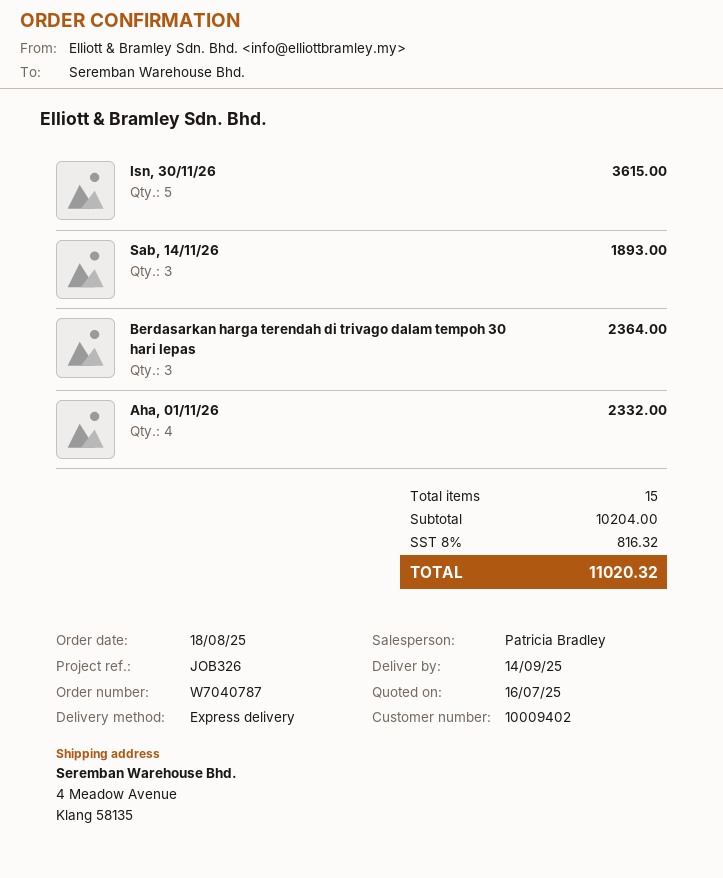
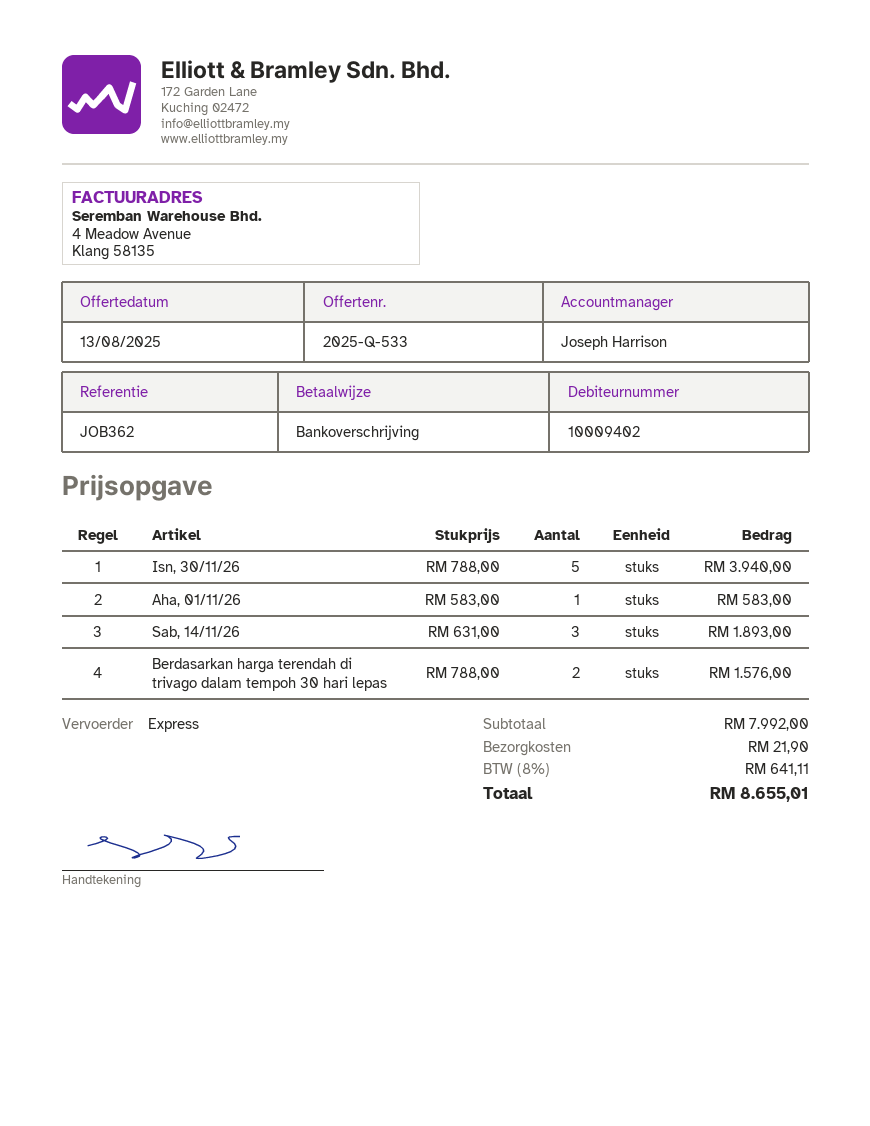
quote date: 2025-07-16 -> 2025-08-13
reference: JOB326 -> JOB362
sales rep: Patricia Bradley -> Joseph Harrison
Isn, 30/11/26: 5 for 3615.00 -> 5 for 3940.00
Berdasarkan harga terendah di trivago dalam tempoh 30 hari lepas: 3 for 2364.00 -> 2 for 1576.00
Aha, 01/11/26: 4 for 2332.00 -> 1 for 583.00
subtotal: 10204.00 -> 7992.00
shipping: none -> 21.90
tax: 8% = 816.32 -> 8% = 641.11
total: 11020.32 -> 8655.01

